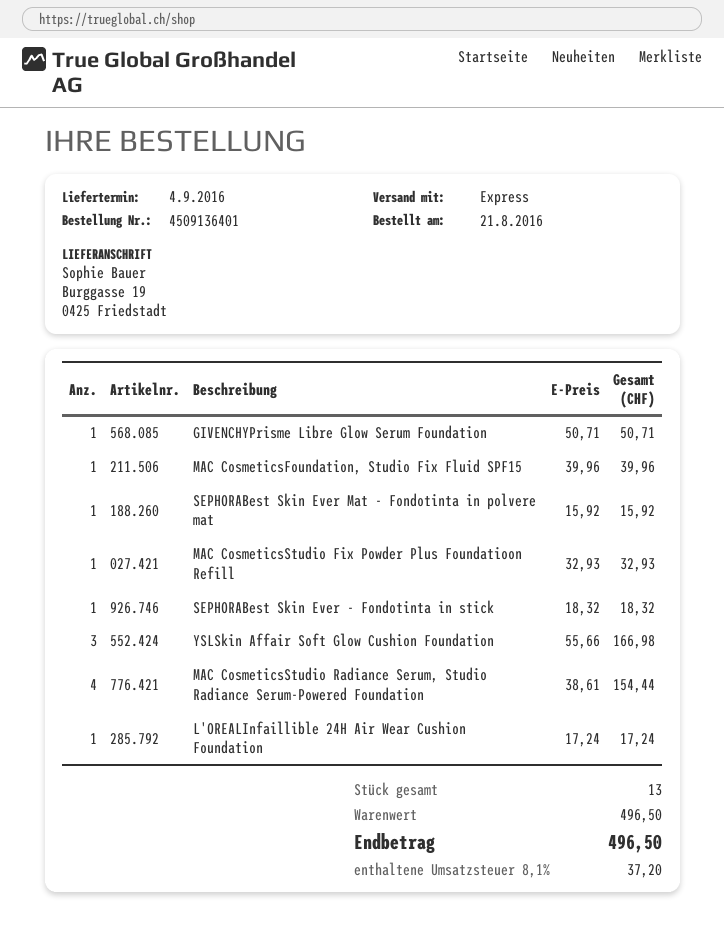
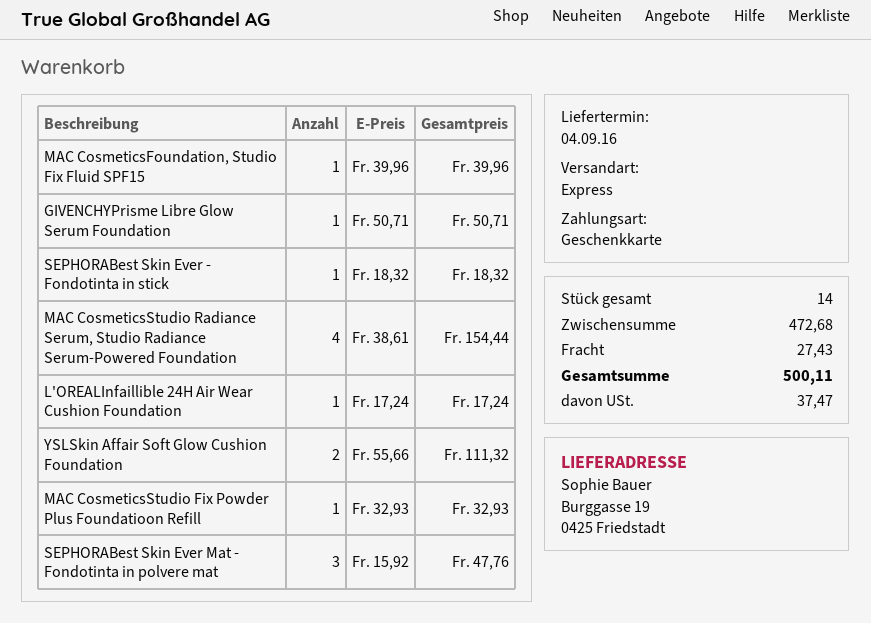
SEPHORABest Skin Ever Mat - Fondotinta in polvere mat: 1 x 15.92 = 15.92 -> 3 x 15.92 = 47.76
YSLSkin Affair Soft Glow Cushion Foundation: 3 x 55.66 = 166.98 -> 2 x 55.66 = 111.32
total quantity: 13 -> 14
subtotal: 496.50 -> 472.68
shipping: none -> 27.43
tax: 37.20 -> 37.47
total: 496.50 -> 500.11

